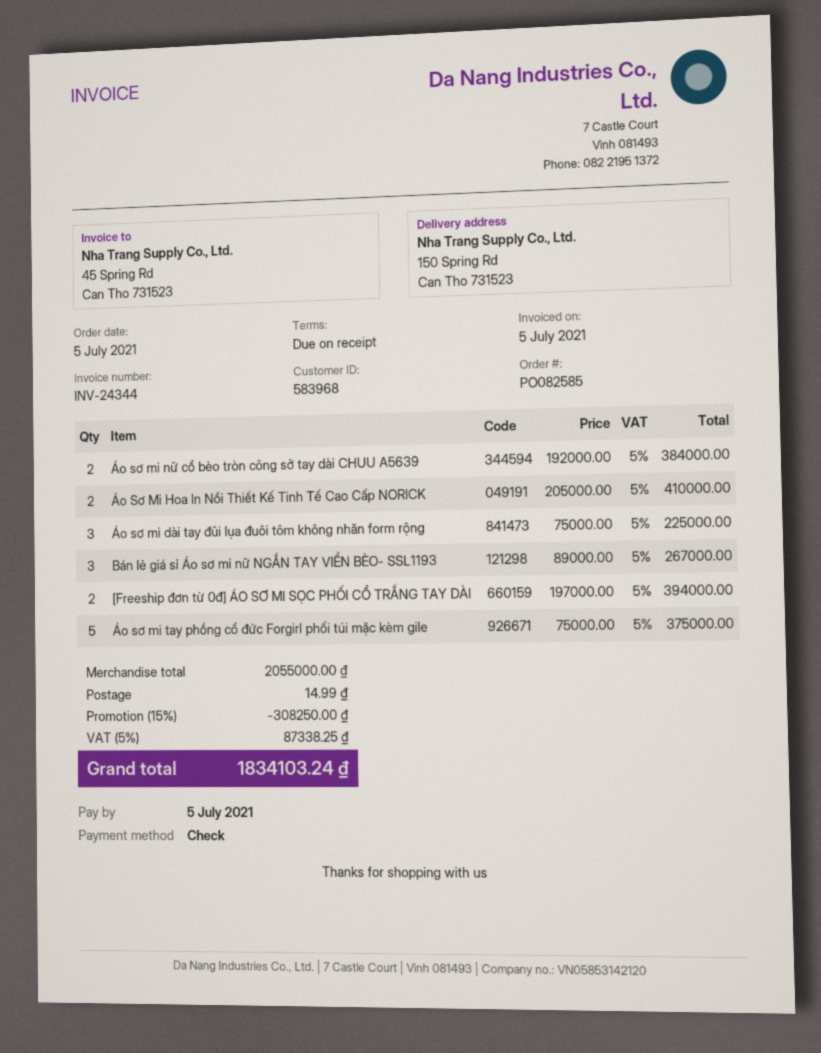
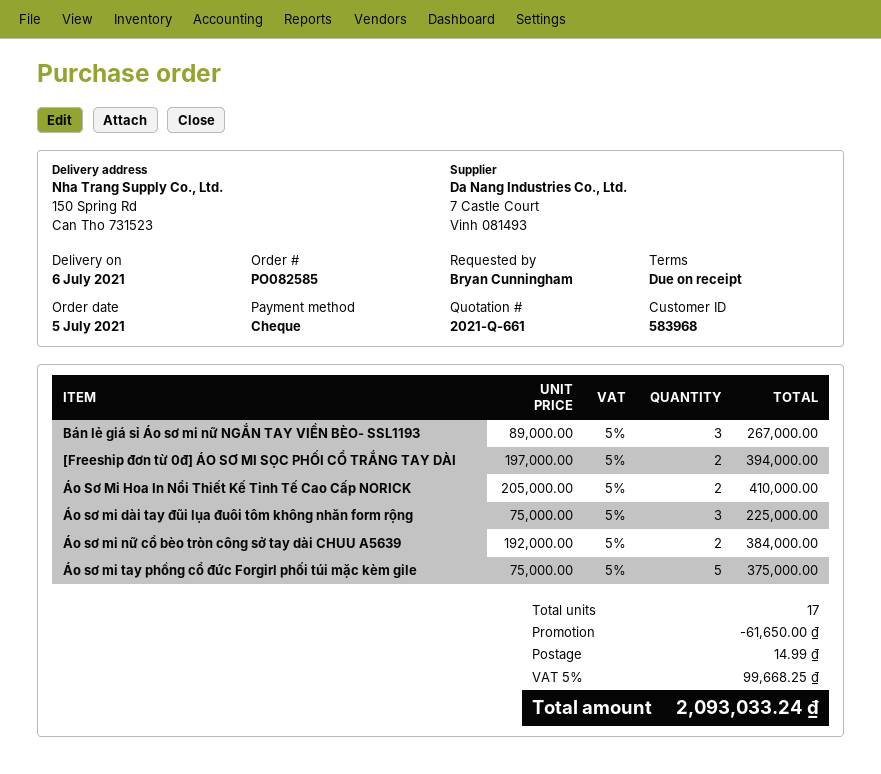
discount: 308250.00 -> 61650.00
tax: 5% = 87338.25 -> 5% = 99668.25
total: 1834103.24 -> 2093033.24

